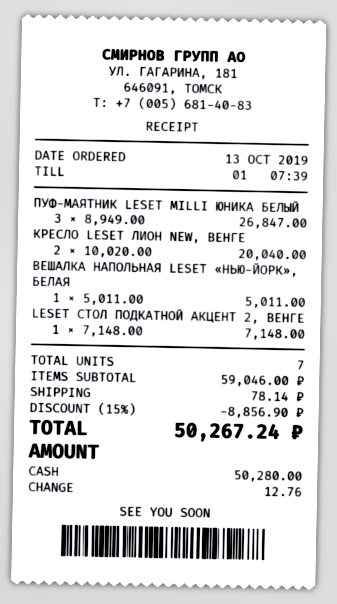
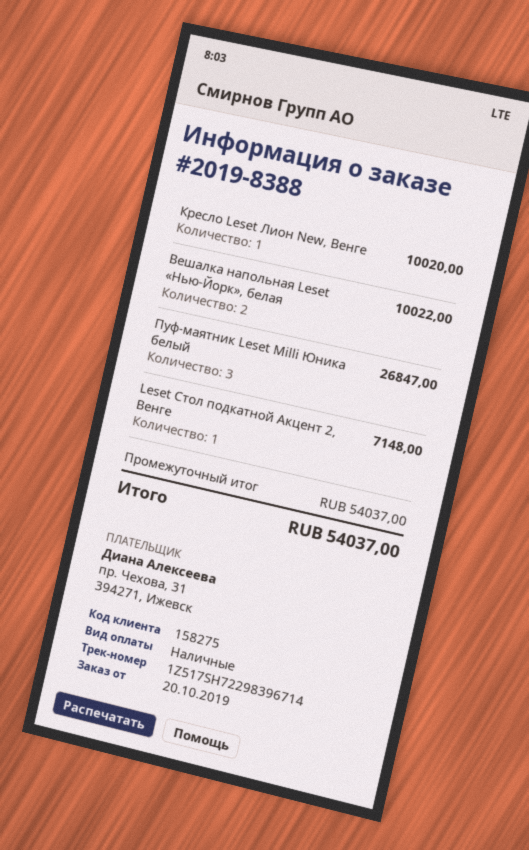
order date: 2019-10-13 -> 2019-10-20
КРЕСЛО LESET ЛИОН NEW, ВЕНГЕ: 2 for 20040.00 -> 1 for 10020.00
ВЕШАЛКА НАПОЛЬНАЯ LESET «НЬЮ-ЙОРК», БЕЛАЯ: 1 for 5011.00 -> 2 for 10022.00
subtotal: 59046.00 -> 54037.00
discount: 15% = 8856.90 -> none
shipping: 78.14 -> none
total: 50267.24 -> 54037.00

